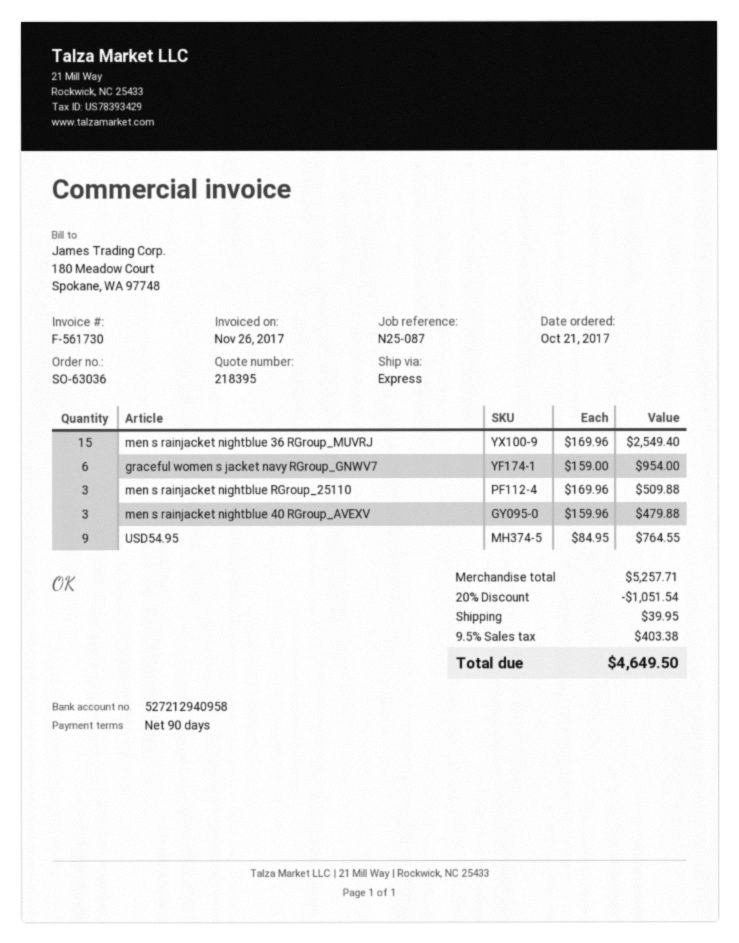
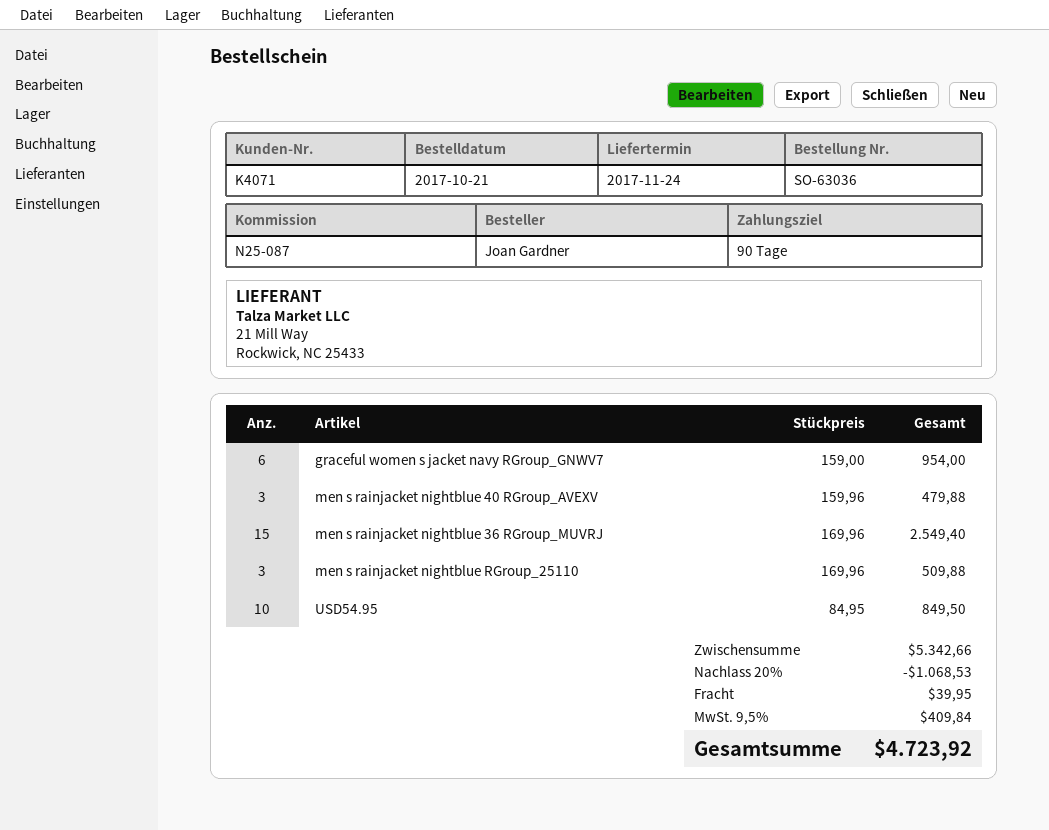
USD54.95: 9 x 84.95 = 764.55 -> 10 x 84.95 = 849.50
subtotal: 5257.71 -> 5342.66
discount: 20% = 1051.54 -> 20% = 1068.53
tax: 9.5% = 403.38 -> 9.5% = 409.84
total: 4649.50 -> 4723.92

